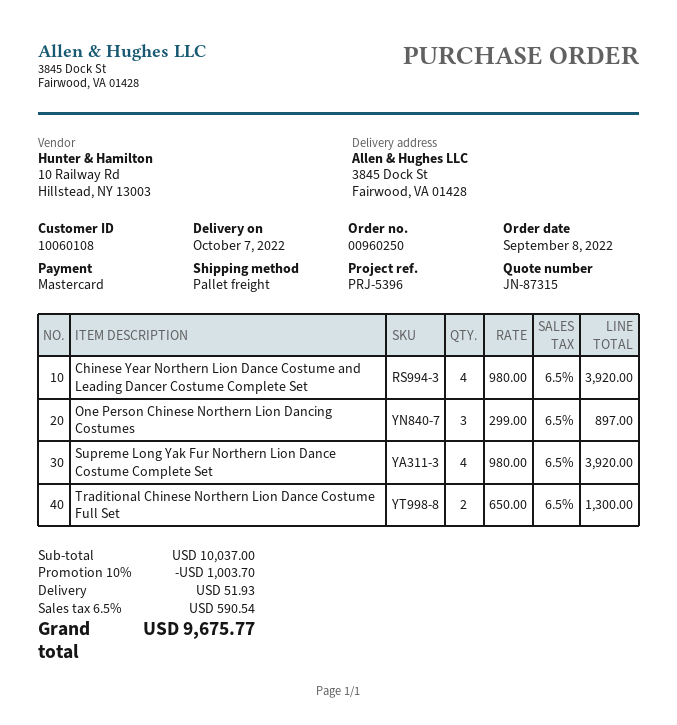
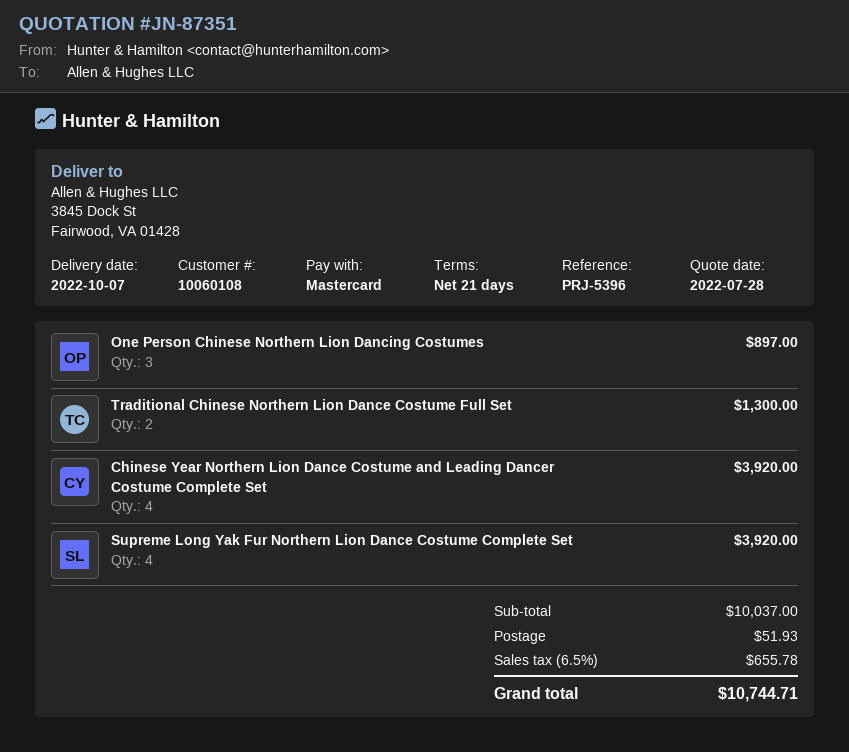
quote number: JN-87315 -> JN-87351
discount: 10% = 1003.70 -> none
tax: 6.5% = 590.54 -> 6.5% = 655.78
total: 9675.77 -> 10744.71

